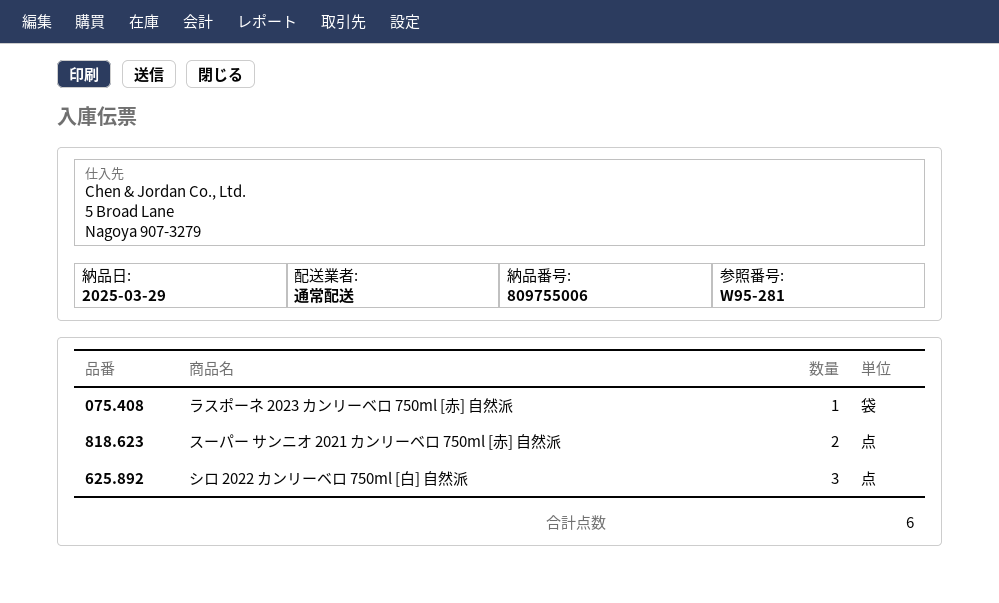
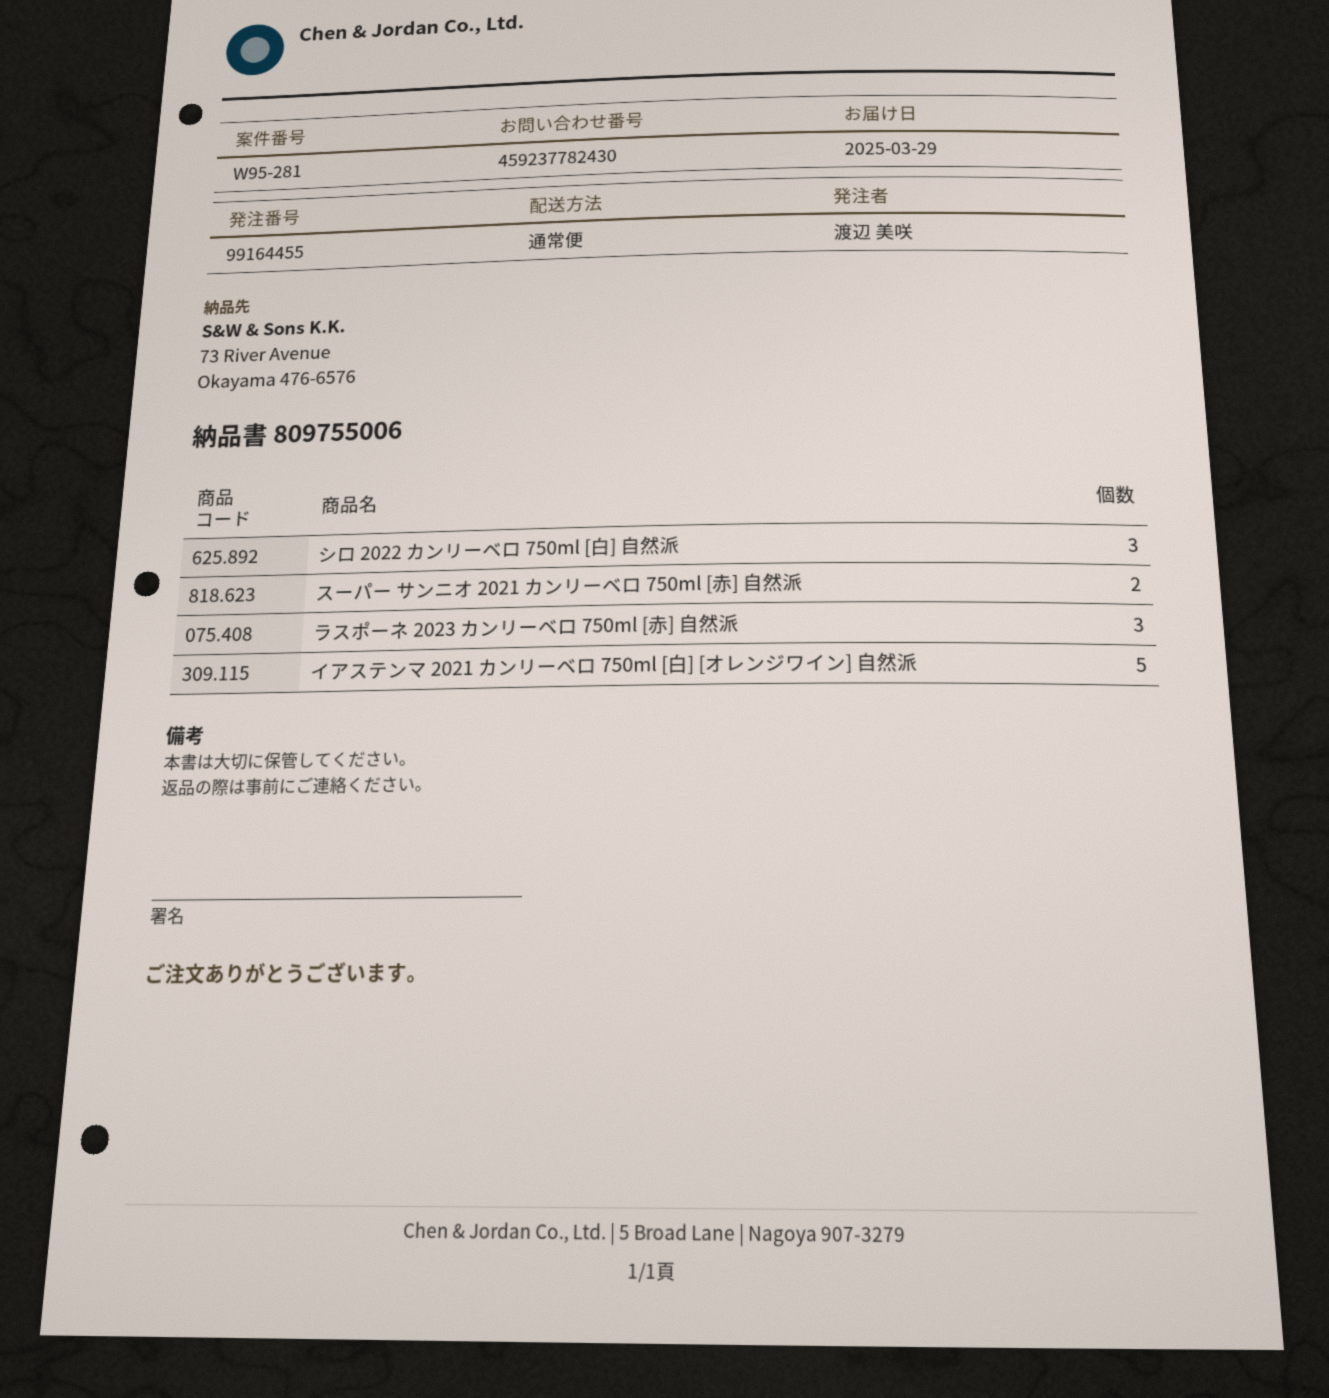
ラスポーネ 2023 カンリーベロ 750ml [赤] 自然派: 1 -> 3
イアステンマ 2021 カンリーベロ 750ml [白] [オレンジワイン] 自然派: none -> 5

